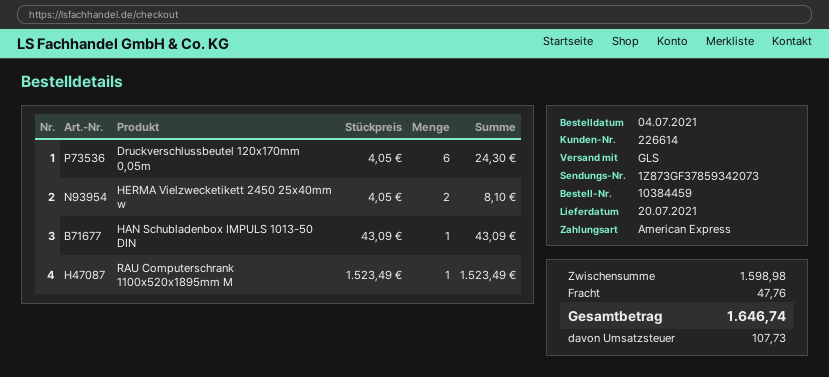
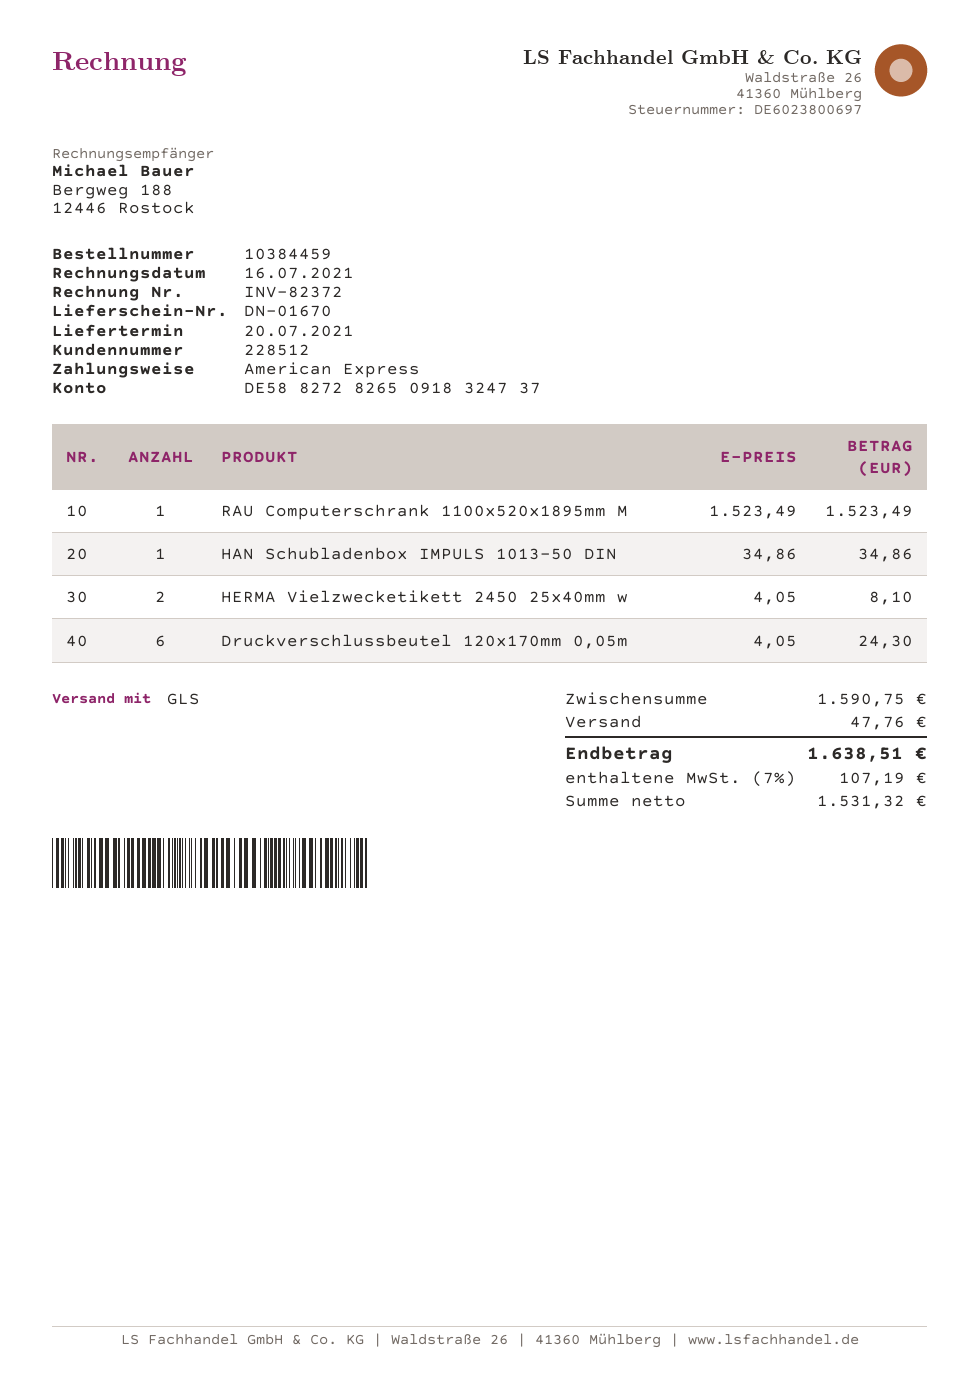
customer number: 226614 -> 228512
HAN Schubladenbox IMPULS 1013-50 DIN: 1 x 43.09 = 43.09 -> 1 x 34.86 = 34.86
subtotal: 1598.98 -> 1590.75
tax: 107.73 -> 107.19
total: 1646.74 -> 1638.51

